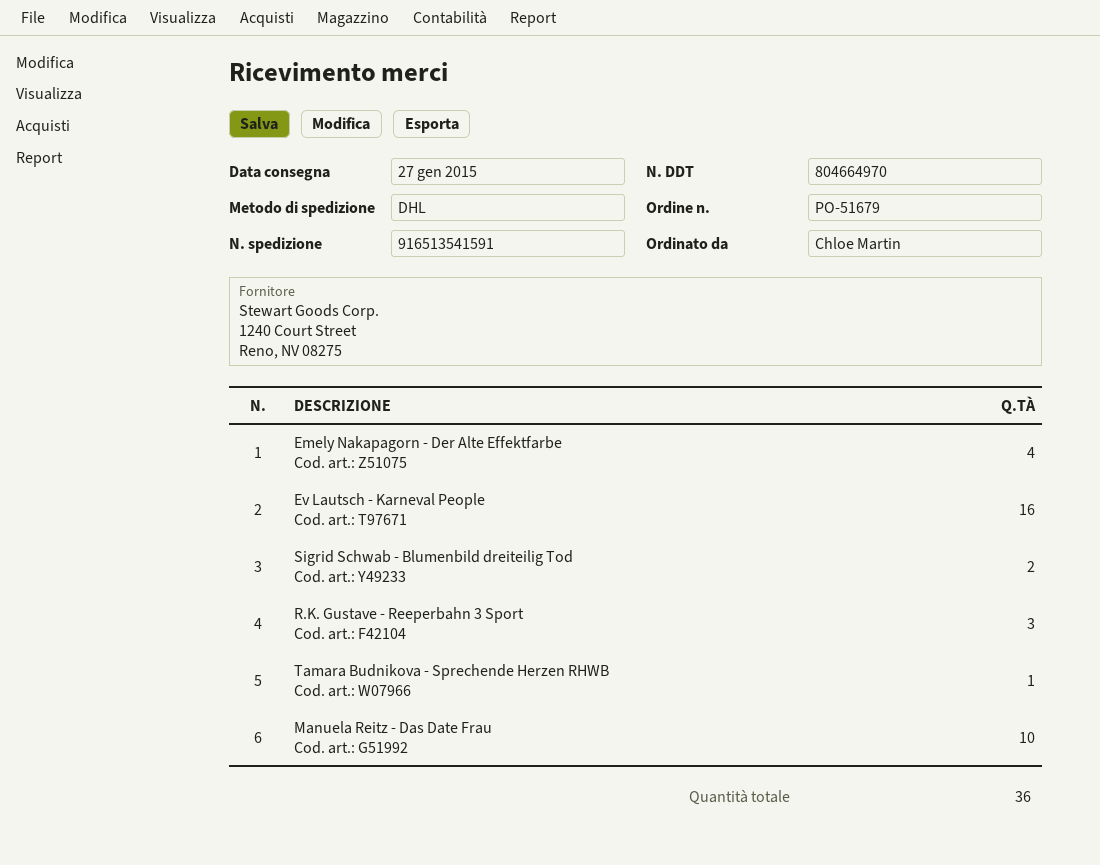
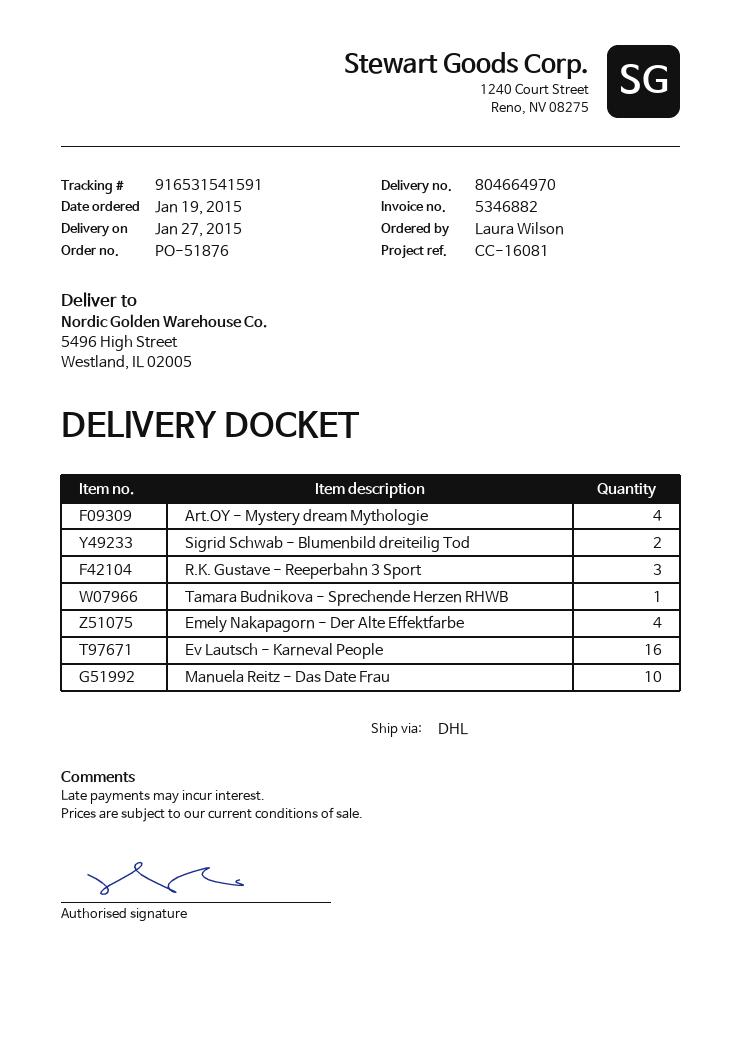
order number: PO-51679 -> PO-51876
ordered by: Chloe Martin -> Laura Wilson
tracking number: 916513541591 -> 916531541591
Art.OY - Mystery dream Mythologie: none -> 4

